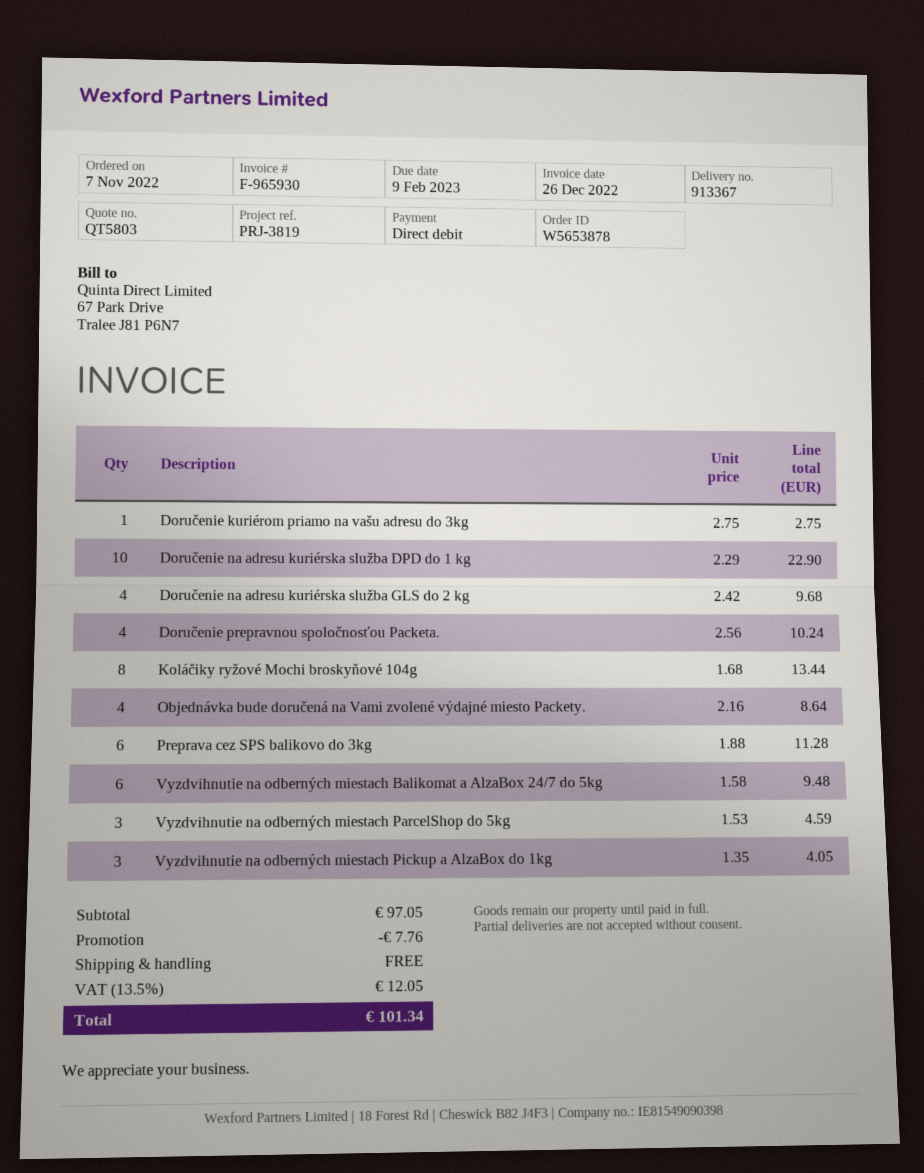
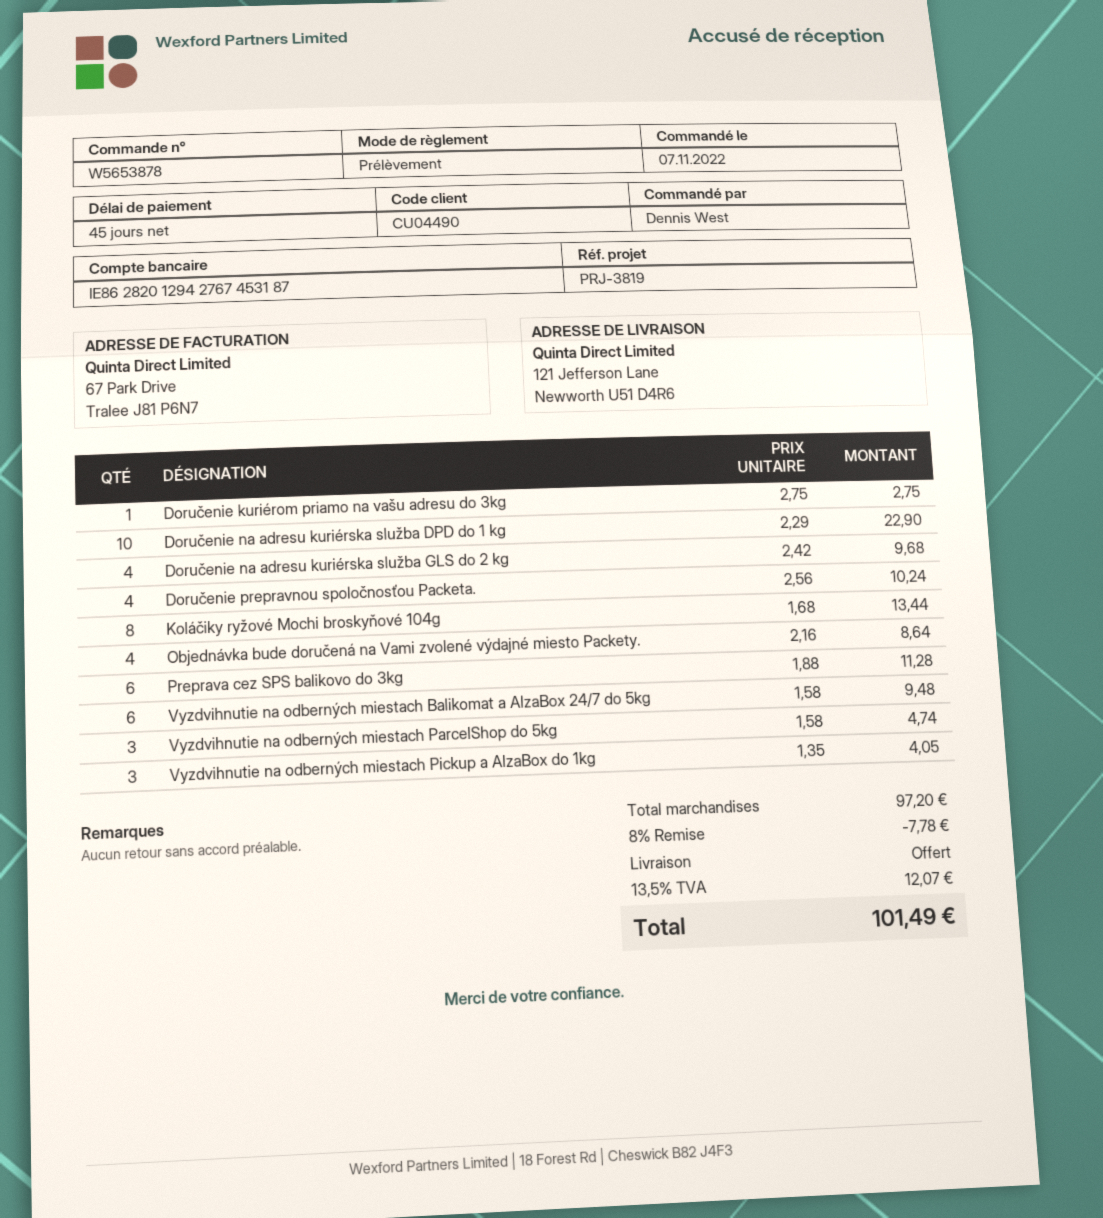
Vyzdvihnutie na odberných miestach ParcelShop do 5kg: 3 x 1.53 = 4.59 -> 3 x 1.58 = 4.74
subtotal: 97.05 -> 97.20
discount: 7.76 -> 7.78
tax: 13.5% = 12.05 -> 13.5% = 12.07
total: 101.34 -> 101.49

